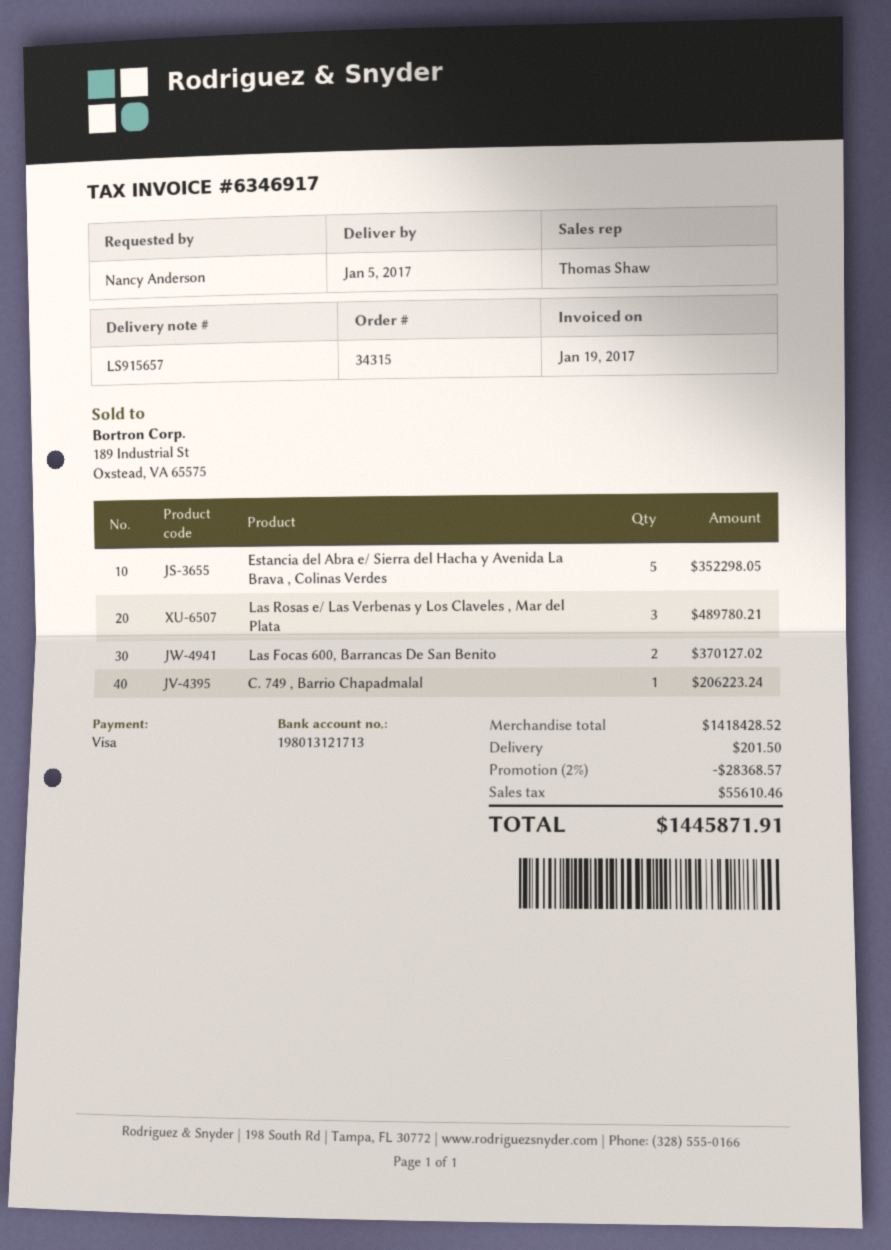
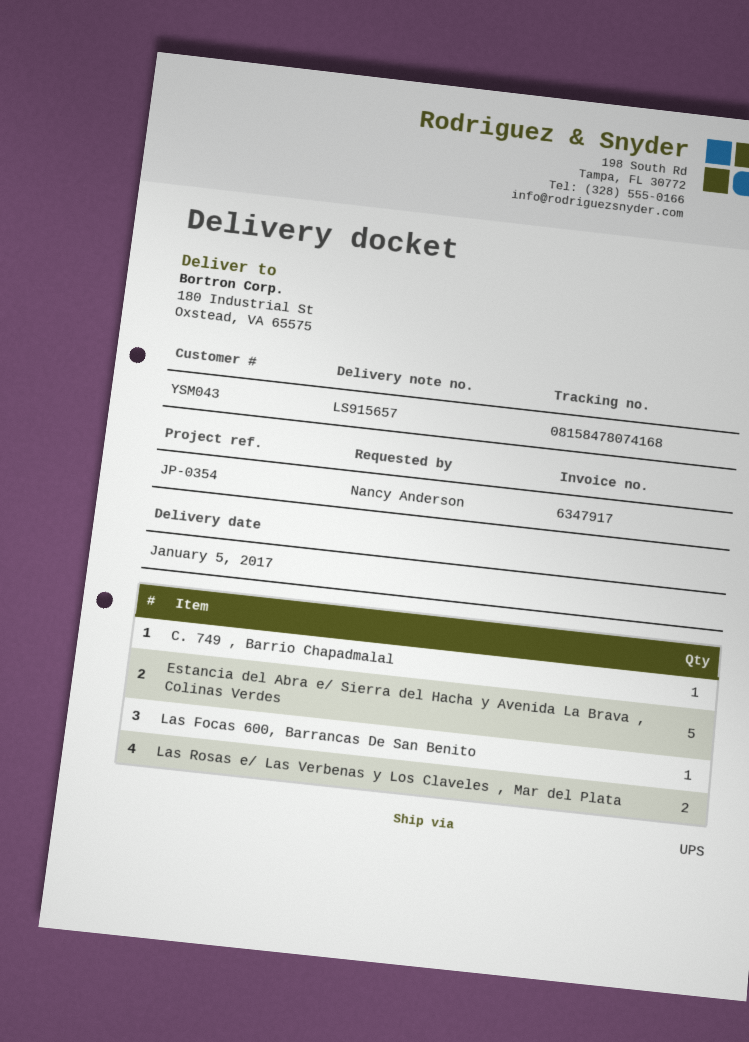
invoice number: 6346917 -> 6347917
Las Rosas e/ Las Verbenas y Los Claveles , Mar del Plata: 3 -> 2
Las Focas 600, Barrancas De San Benito: 2 -> 1

